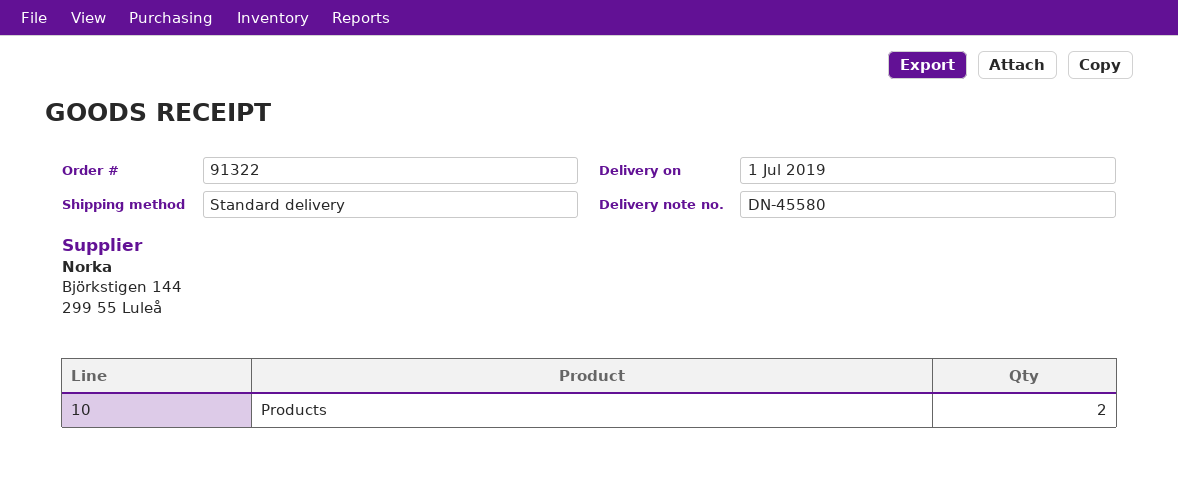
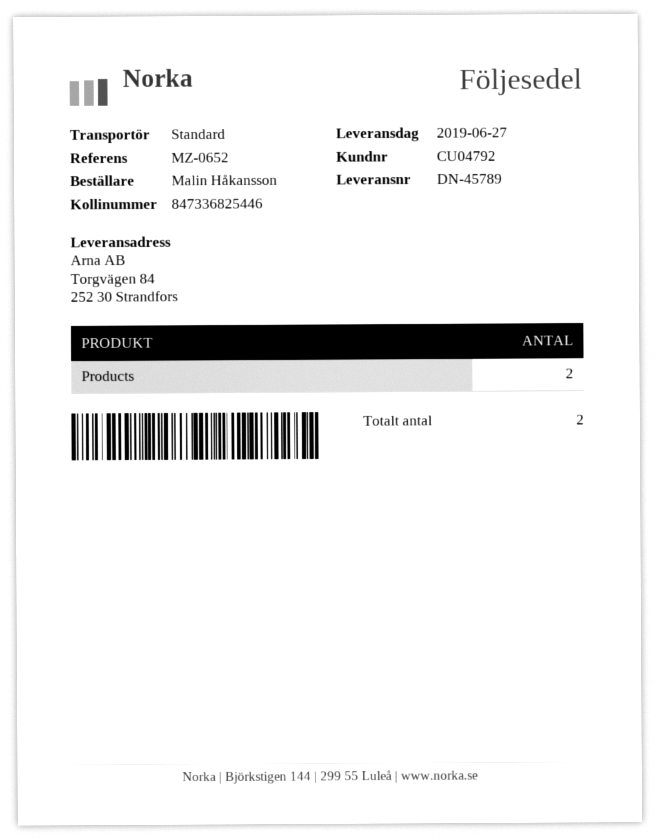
delivery note number: DN-45580 -> DN-45789
delivery date: 2019-07-01 -> 2019-06-27

